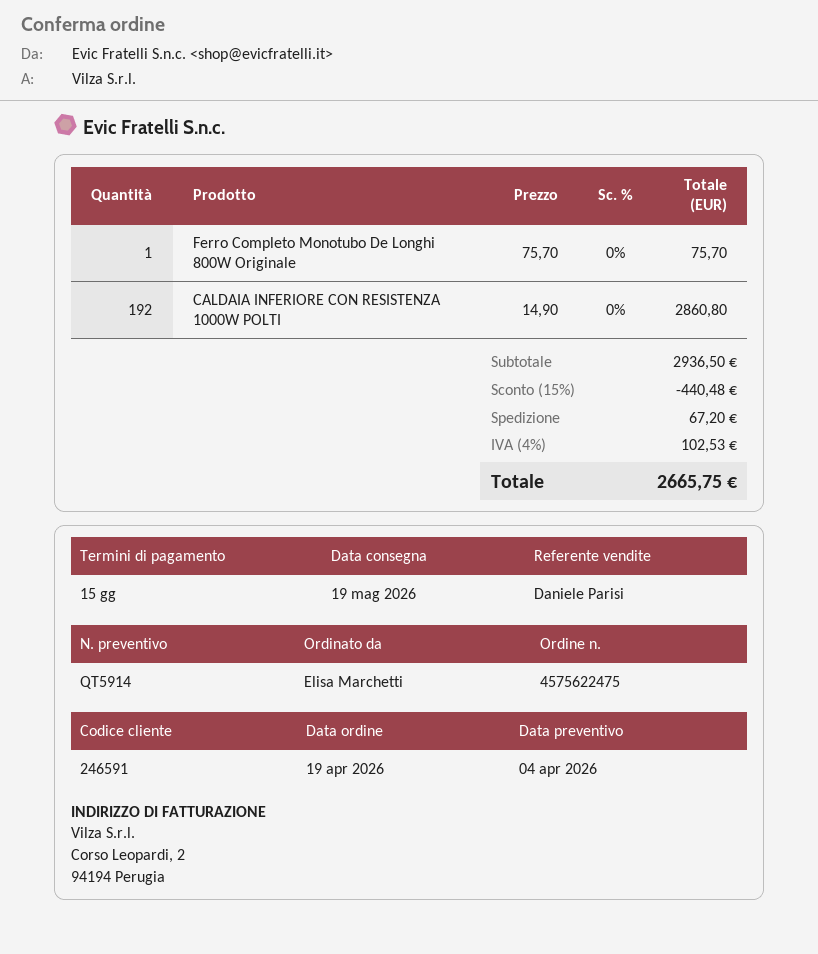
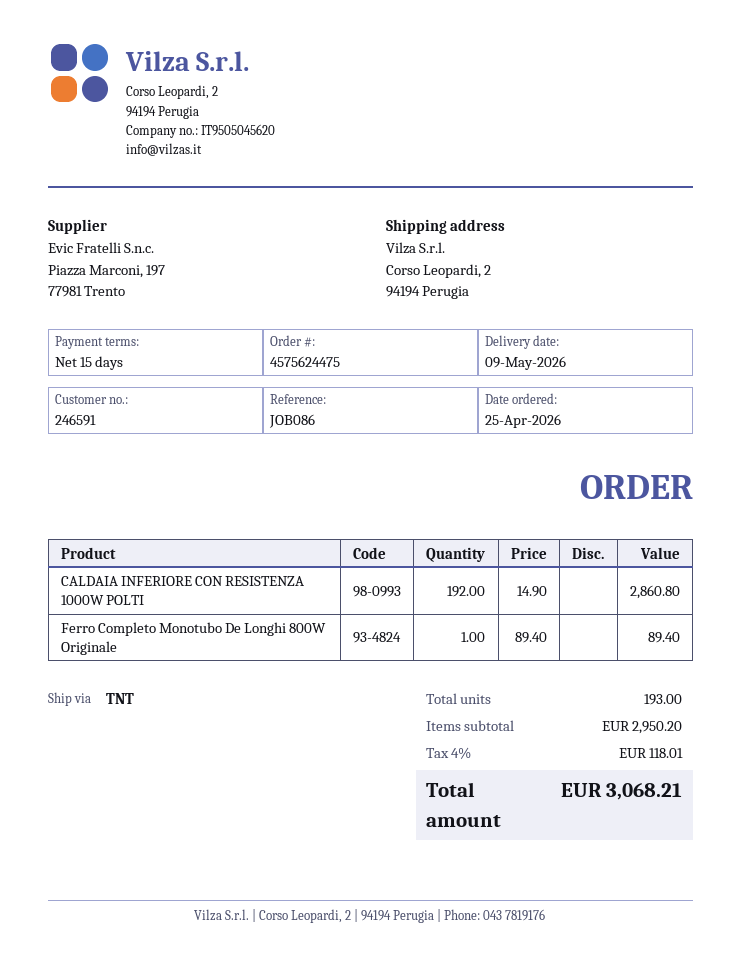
order number: 4575622475 -> 4575624475
order date: 2026-04-19 -> 2026-04-25
delivery date: 2026-05-19 -> 2026-05-09
Ferro Completo Monotubo De Longhi 800W Originale: 1 x 75.70 = 75.70 -> 1 x 89.40 = 89.40
subtotal: 2936.50 -> 2950.20
discount: 15% = 440.48 -> none
shipping: 67.20 -> none
tax: 4% = 102.53 -> 4% = 118.01
total: 2665.75 -> 3068.21

